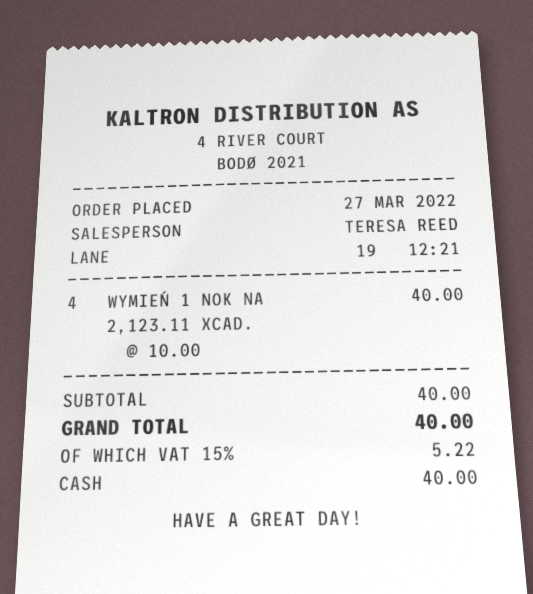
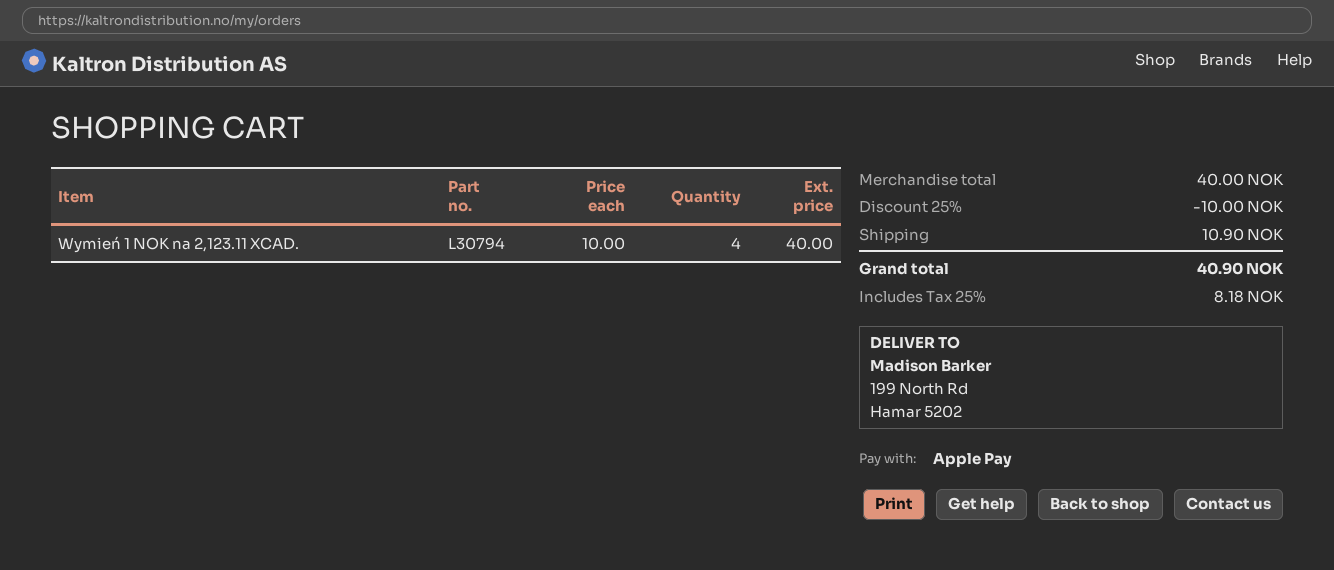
payment method: cash -> Apple Pay
discount: none -> 25% = 10.00
shipping: none -> 10.90
tax: 15% = 5.22 -> 25% = 8.18
total: 40.00 -> 40.90

